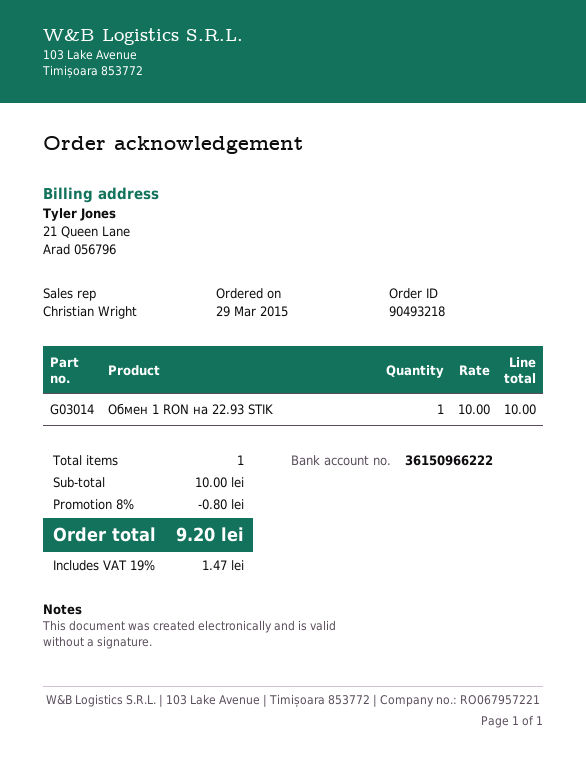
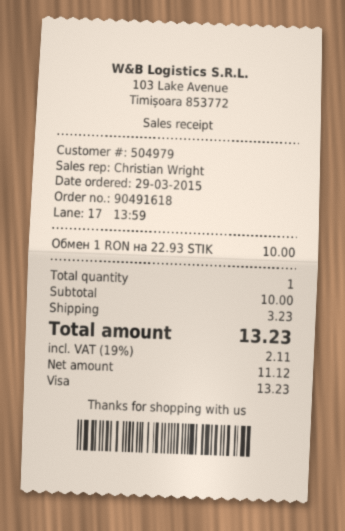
order number: 90493218 -> 90491618
discount: 8% = 0.80 -> none
shipping: none -> 3.23
tax: 19% = 1.47 -> 19% = 2.11
total: 9.20 -> 13.23

